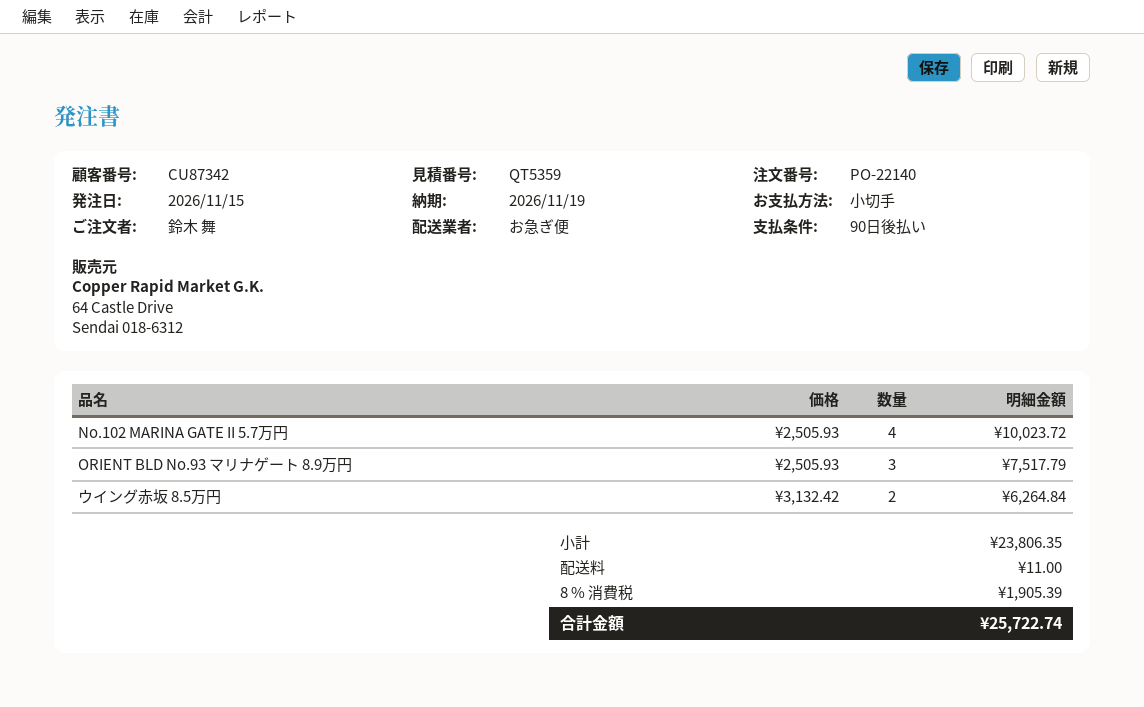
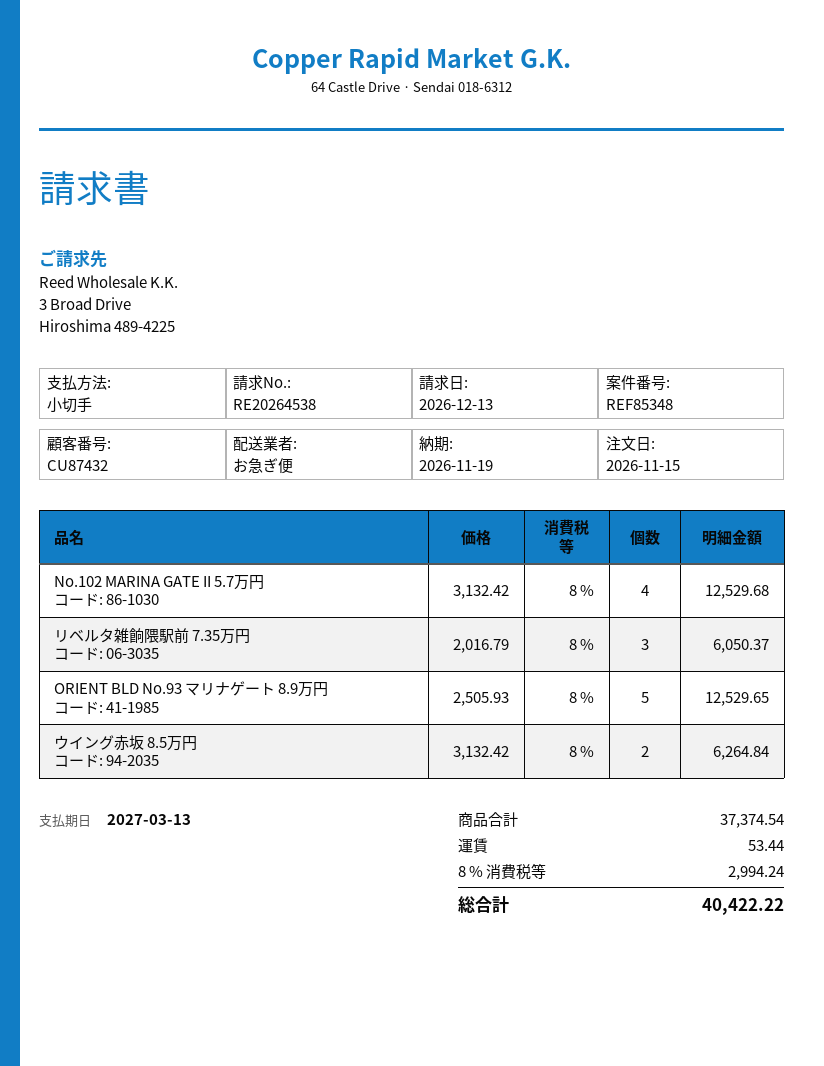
customer number: CU87342 -> CU87432
No.102 MARINA GATE II 5.7万円: 4 x 2505.93 = 10023.72 -> 4 x 3132.42 = 12529.68
ORIENT BLD No.93 マリナゲート 8.9万円: 3 x 2505.93 = 7517.79 -> 5 x 2505.93 = 12529.65
リベルタ雑餉隈駅前 7.35万円: none -> 3 x 2016.79 = 6050.37
subtotal: 23806.35 -> 37374.54
shipping: 11.00 -> 53.44
tax: 8% = 1905.39 -> 8% = 2994.24
total: 25722.74 -> 40422.22

